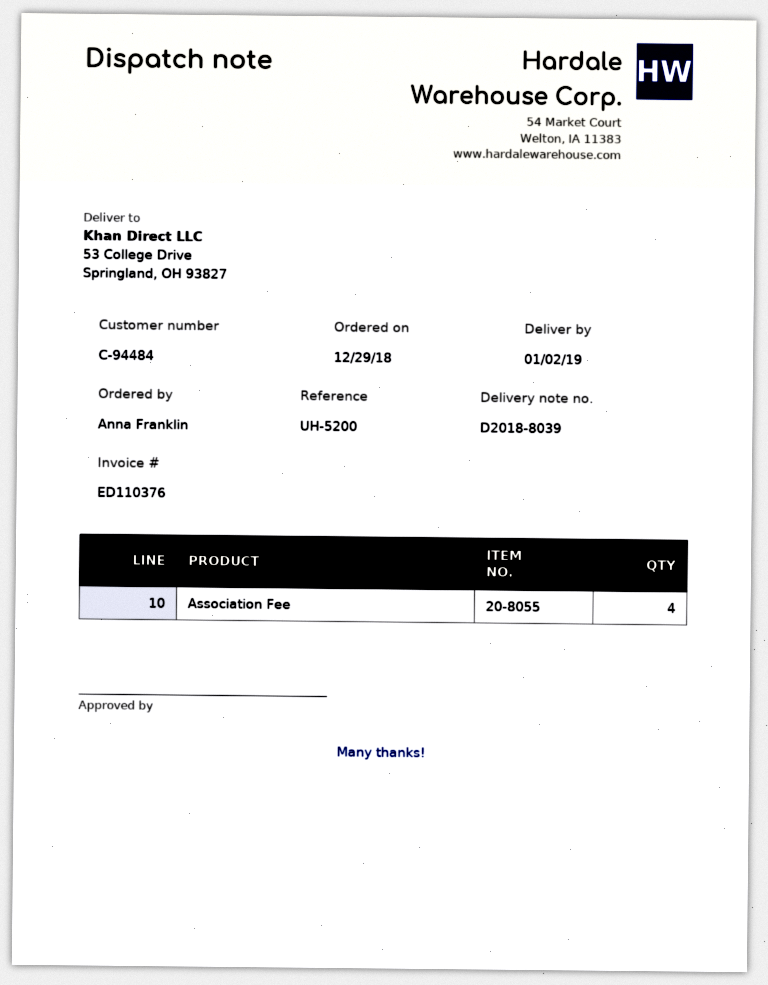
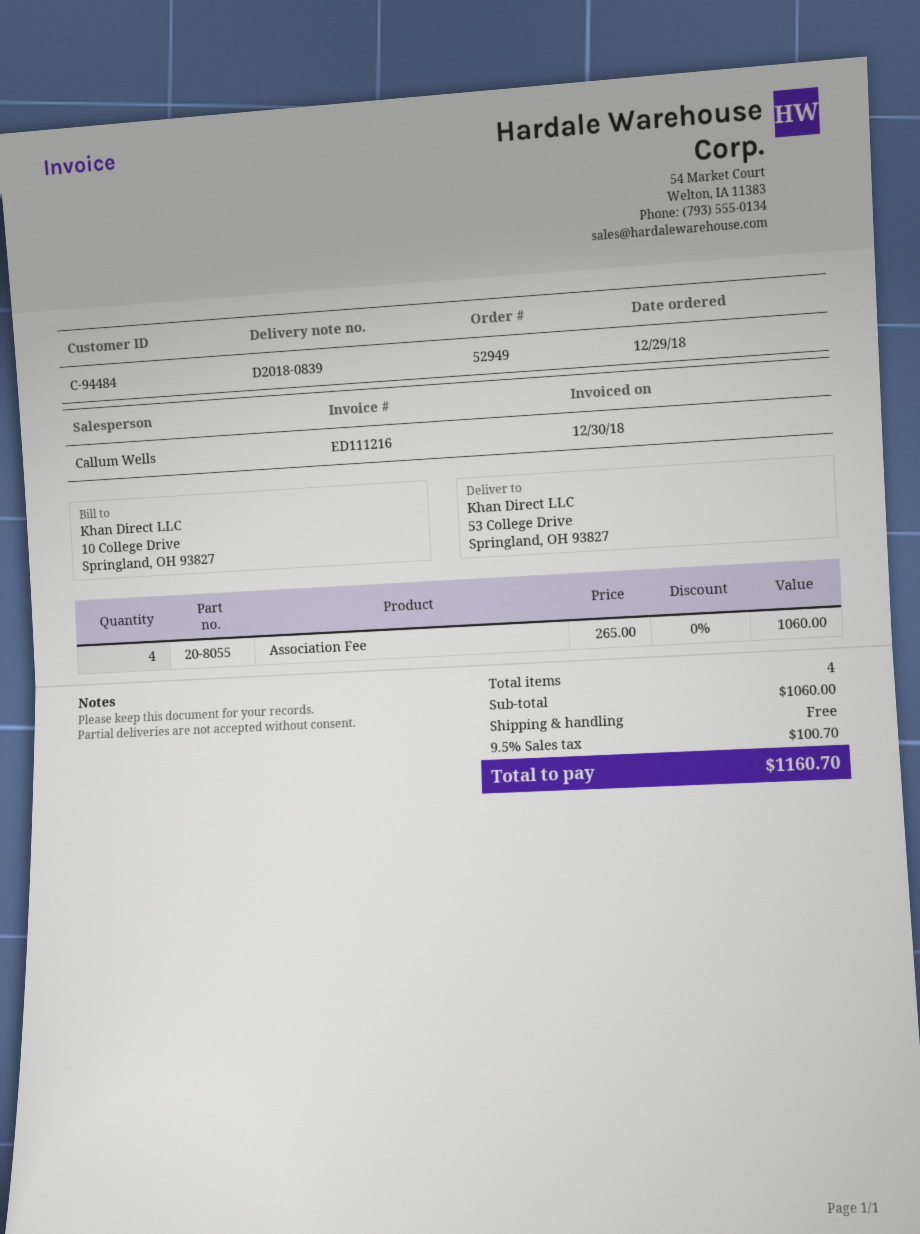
delivery note number: D2018-8039 -> D2018-0839
invoice number: ED110376 -> ED111216

